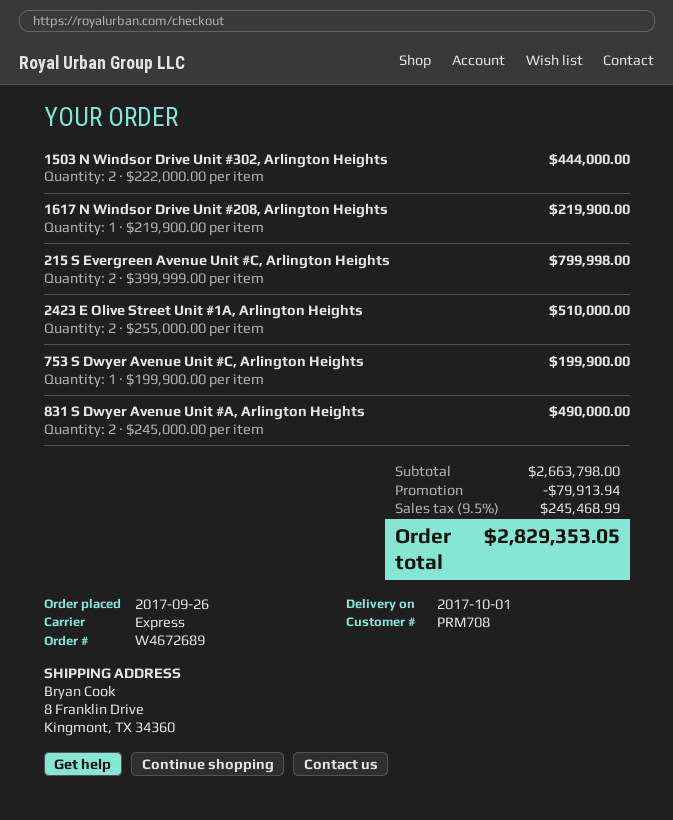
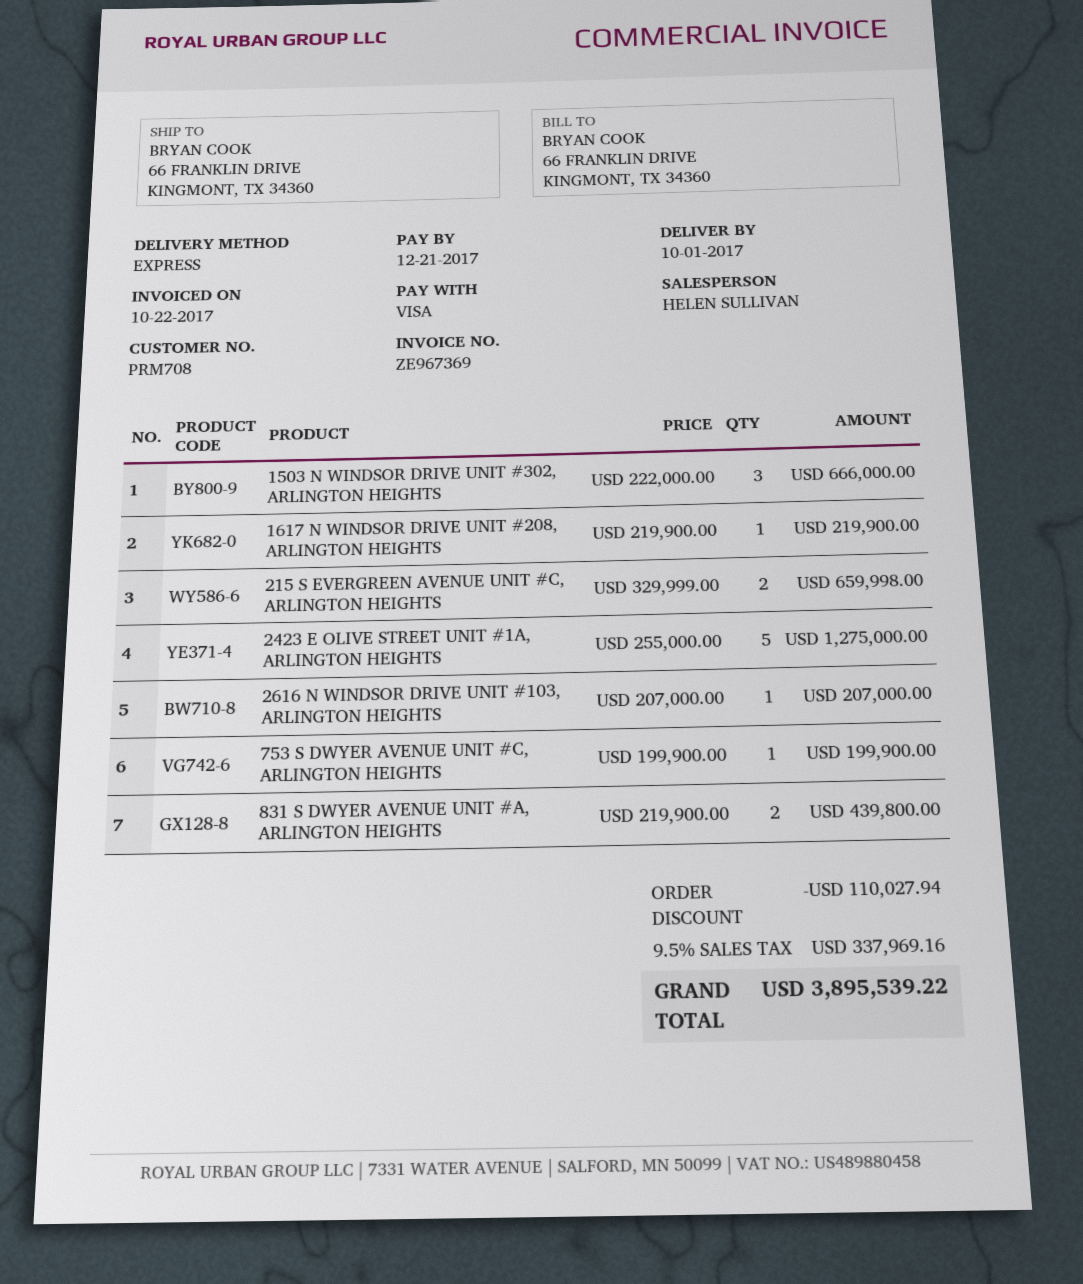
ship to: 8 Franklin Drive, Kingmont, TX 34360 -> 66 FRANKLIN DRIVE, KINGMONT, TX 34360
1503 N Windsor Drive Unit #302, Arlington Heights: 2 x 222000.00 = 444000.00 -> 3 x 222000.00 = 666000.00
215 S Evergreen Avenue Unit #C, Arlington Heights: 2 x 399999.00 = 799998.00 -> 2 x 329999.00 = 659998.00
2423 E Olive Street Unit #1A, Arlington Heights: 2 x 255000.00 = 510000.00 -> 5 x 255000.00 = 1275000.00
831 S Dwyer Avenue Unit #A, Arlington Heights: 2 x 245000.00 = 490000.00 -> 2 x 219900.00 = 439800.00
2616 N WINDSOR DRIVE UNIT #103, ARLINGTON HEIGHTS: none -> 1 x 207000.00 = 207000.00
discount: 79913.94 -> 110027.94
tax: 9.5% = 245468.99 -> 9.5% = 337969.16
total: 2829353.05 -> 3895539.22

